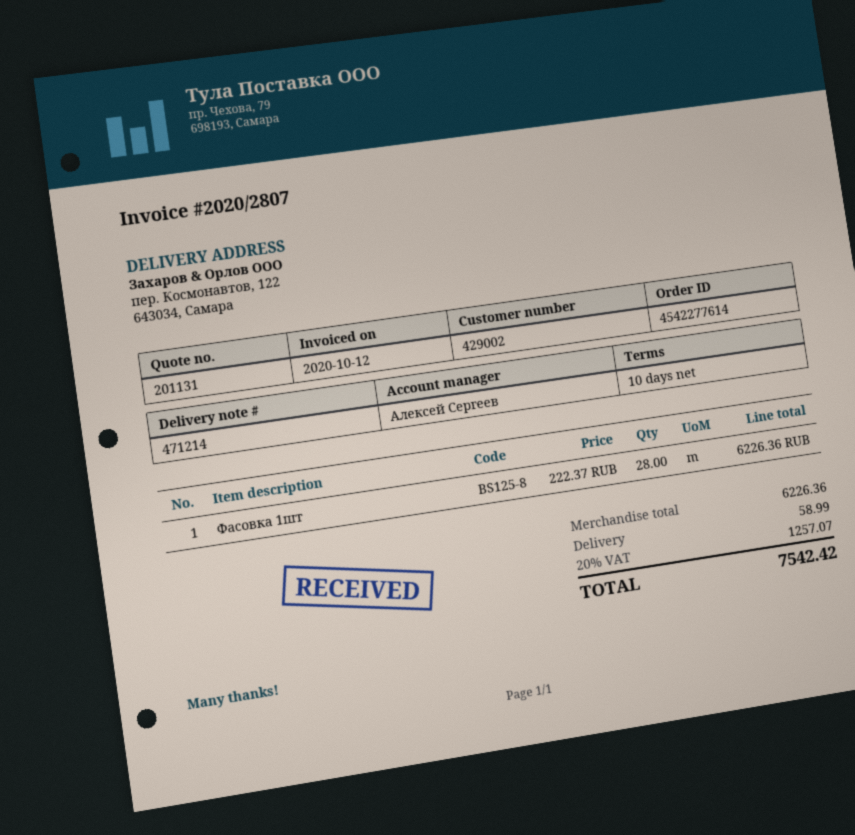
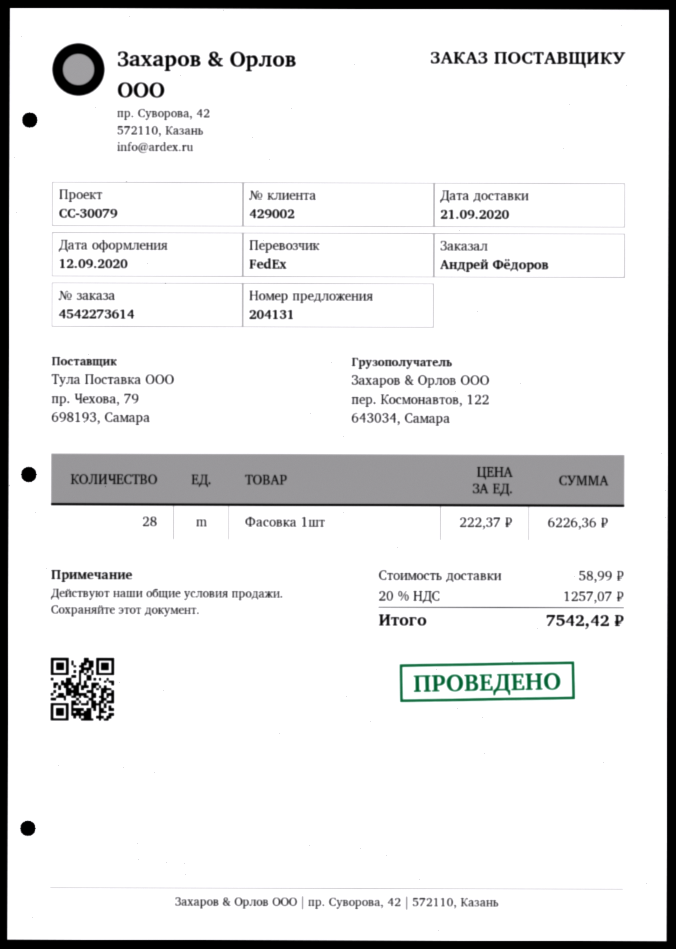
quote number: 201131 -> 204131
order number: 4542277614 -> 4542273614

